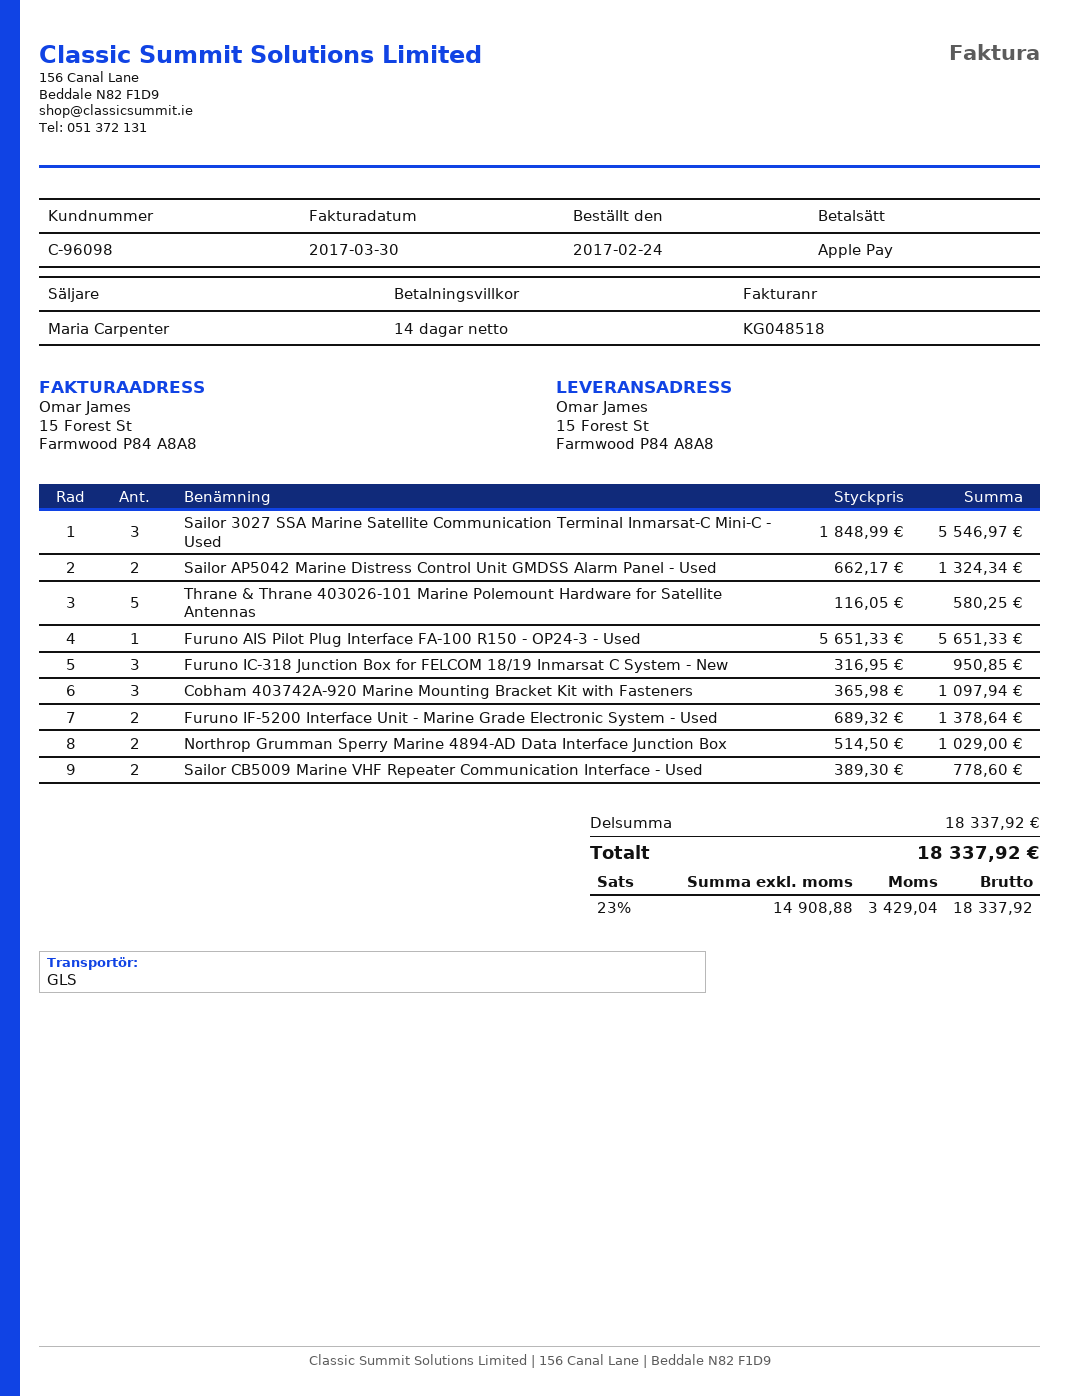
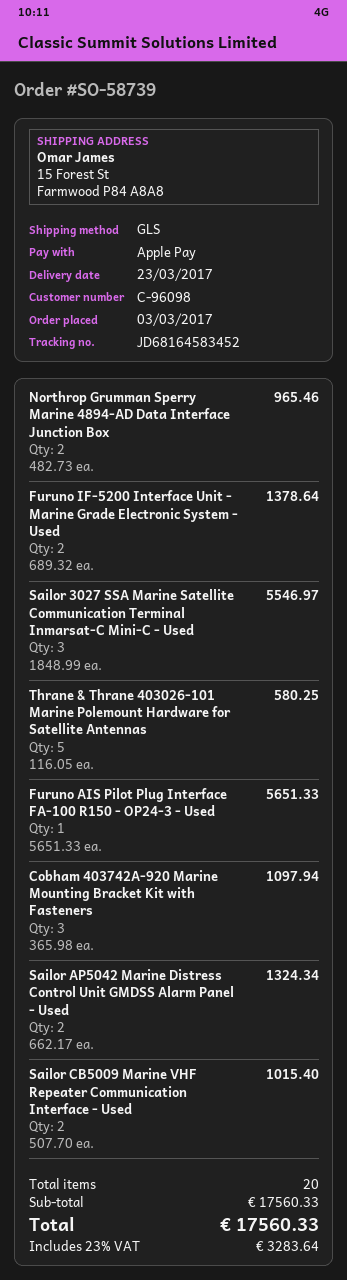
order date: 2017-02-24 -> 2017-03-03
Furuno IC-318 Junction Box for FELCOM 18/19 Inmarsat C System - New: 3 x 316.95 = 950.85 -> none
Northrop Grumman Sperry Marine 4894-AD Data Interface Junction Box: 2 x 514.50 = 1029.00 -> 2 x 482.73 = 965.46
Sailor CB5009 Marine VHF Repeater Communication Interface - Used: 2 x 389.30 = 778.60 -> 2 x 507.70 = 1015.40
subtotal: 18337.92 -> 17560.33
tax: 23% = 3429.04 -> 23% = 3283.64
total: 18337.92 -> 17560.33

